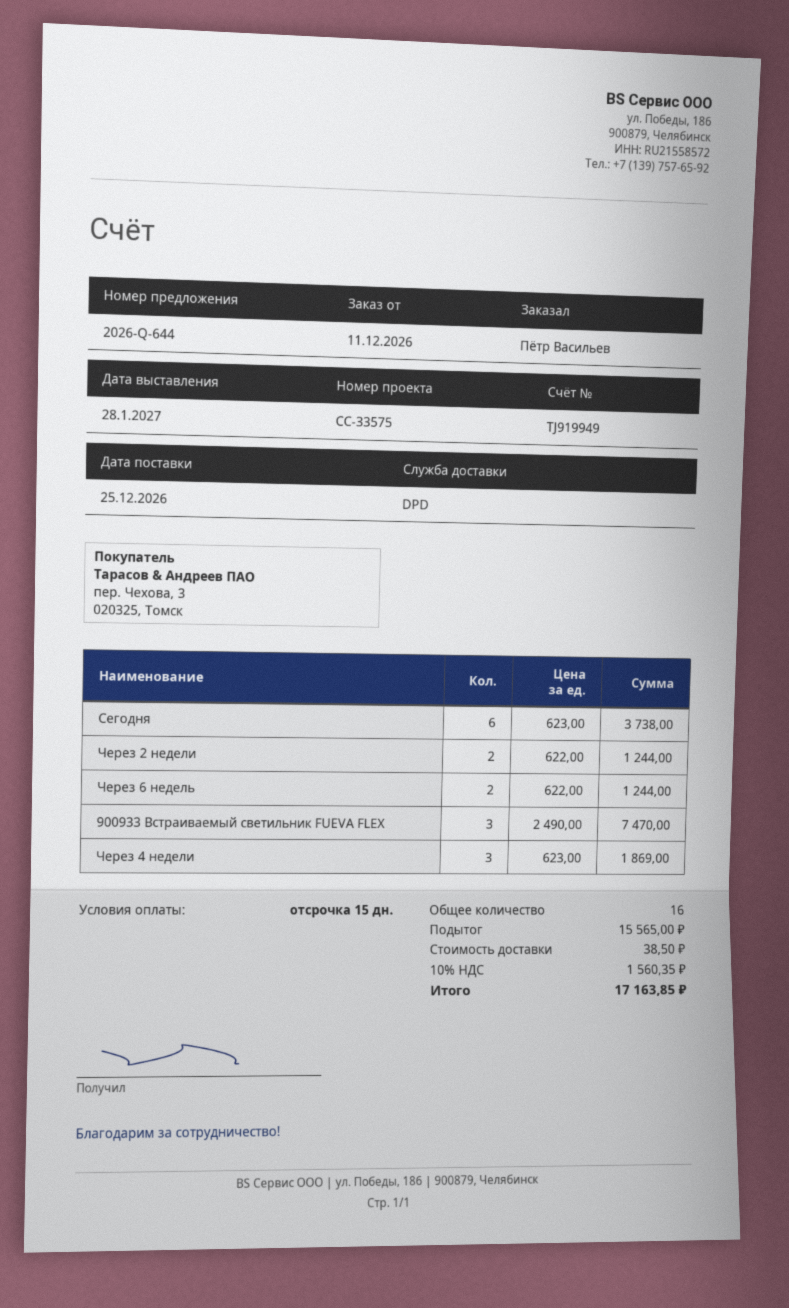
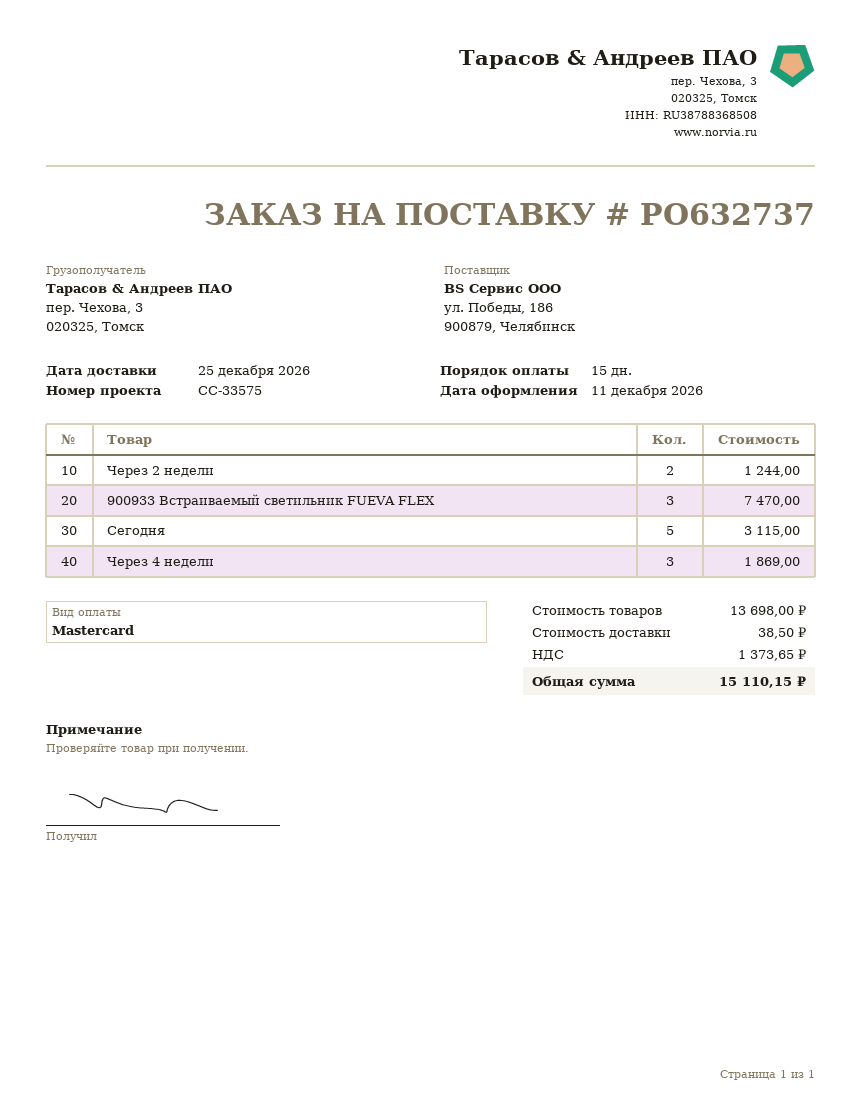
Сегодня: 6 for 3738.00 -> 5 for 3115.00
Через 6 недель: 2 for 1244.00 -> none
subtotal: 15565.00 -> 13698.00
tax: 1560.35 -> 1373.65
total: 17163.85 -> 15110.15

